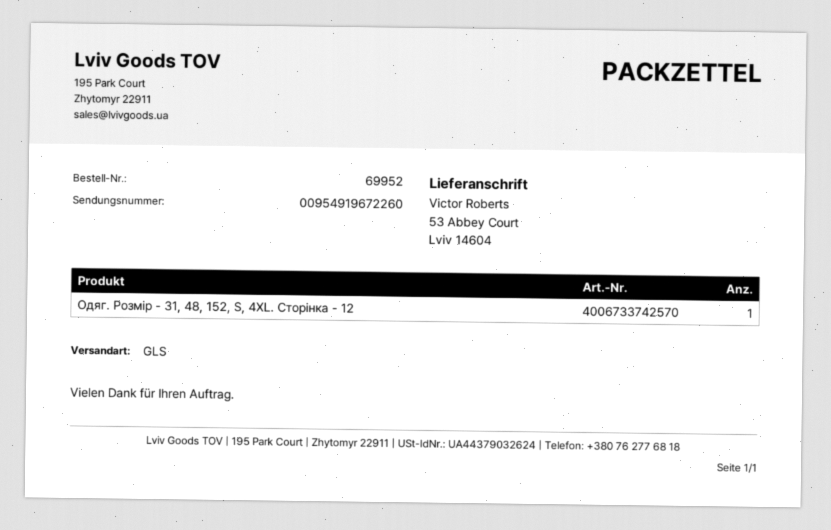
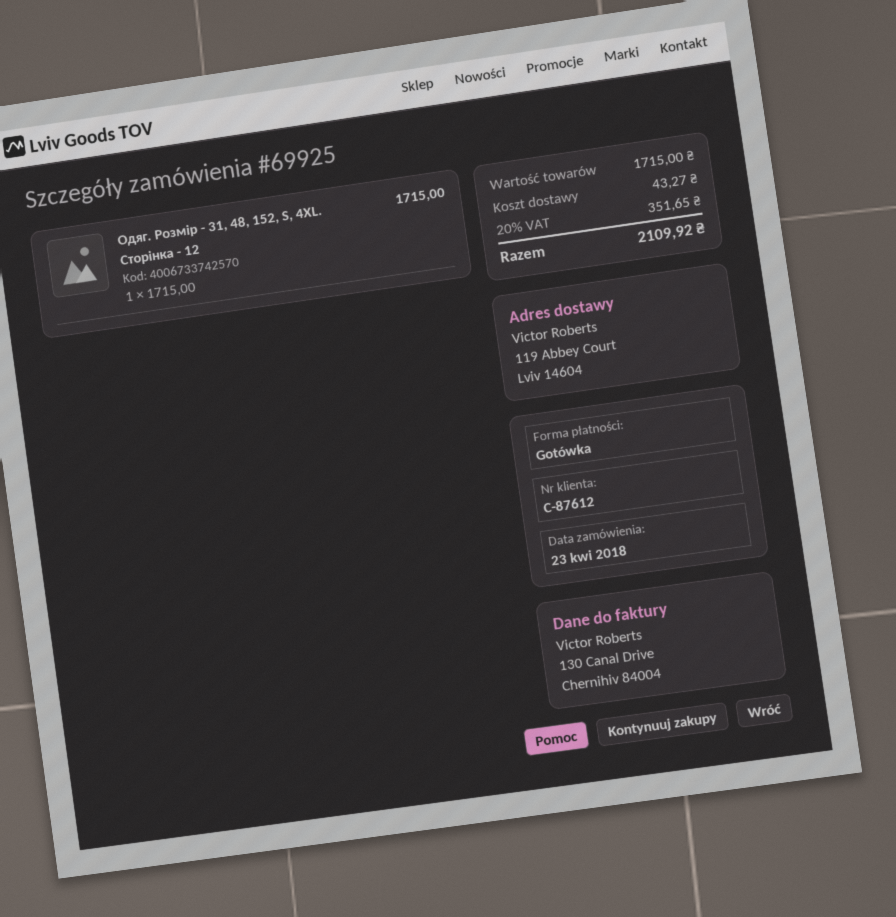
order number: 69952 -> 69925
ship to: 53 Abbey Court, Lviv 14604 -> 119 Abbey Court, Lviv 14604

